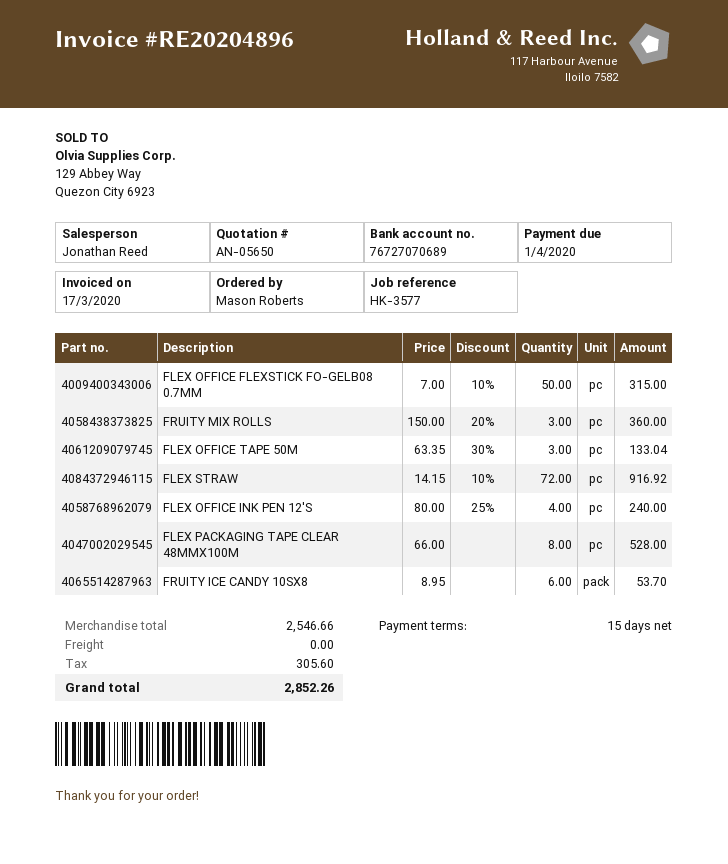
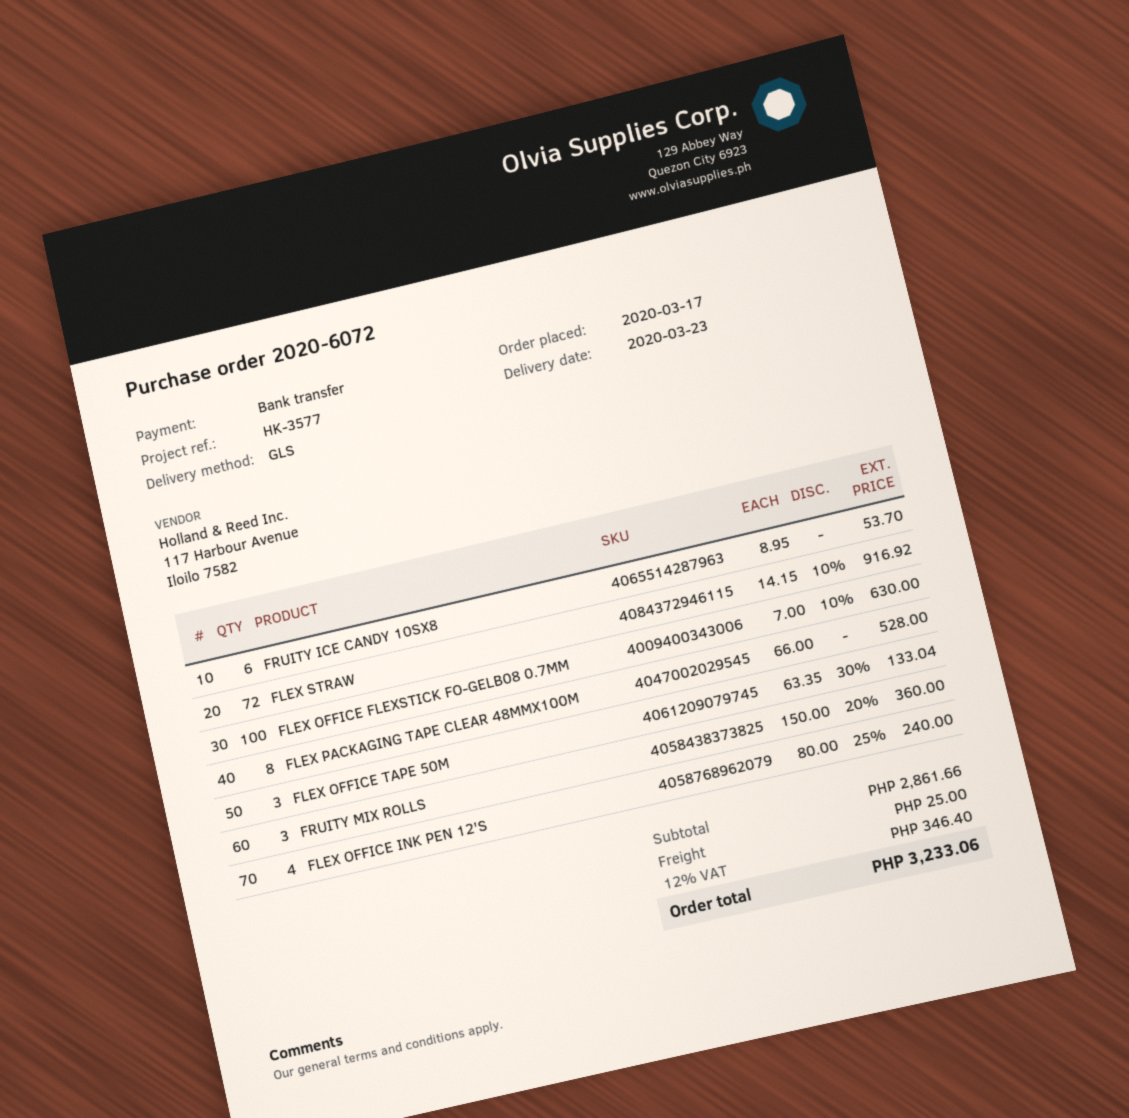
FLEX OFFICE FLEXSTICK FO-GELB08 0.7MM: 50 x 7.00 - 10% = 315.00 -> 100 x 7.00 - 10% = 630.00
subtotal: 2546.66 -> 2861.66
shipping: 0.00 -> 25.00
tax: 305.60 -> 346.40
total: 2852.26 -> 3233.06

